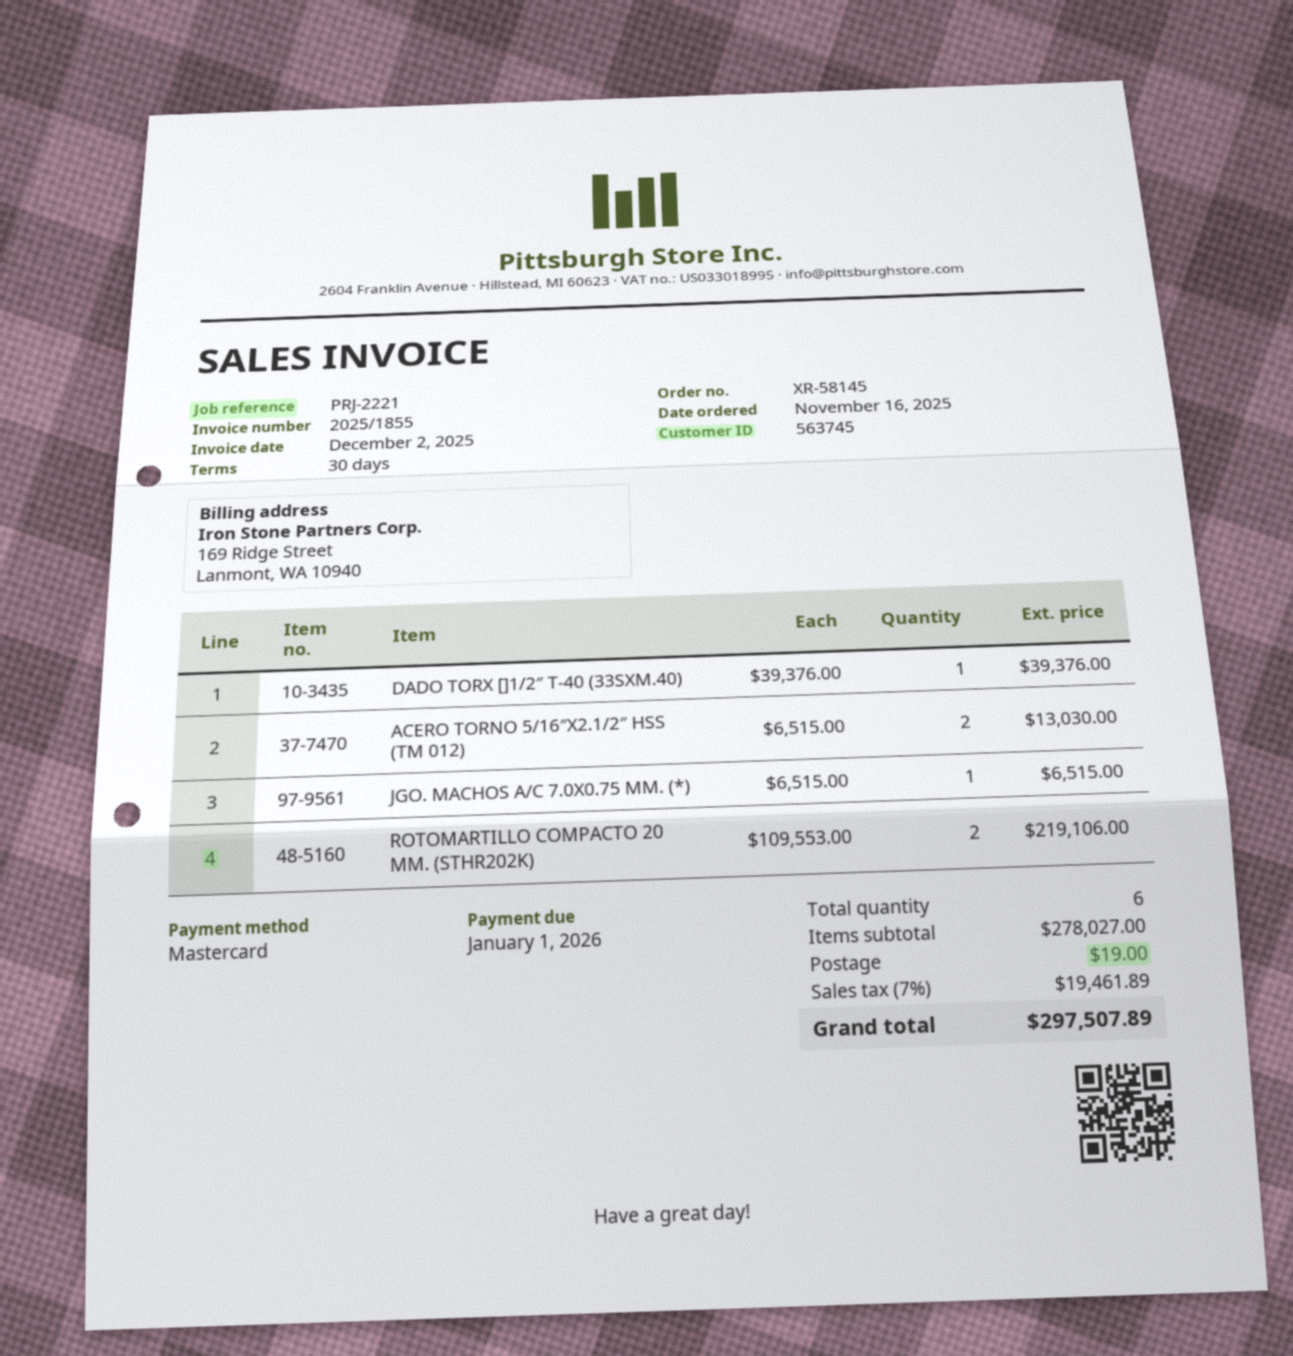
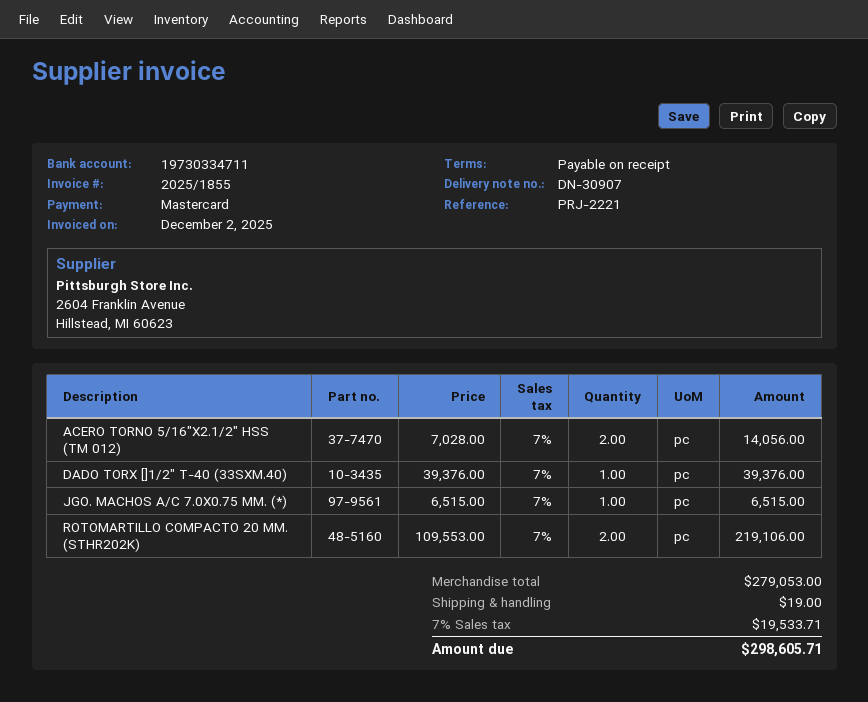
payment terms: 30 days -> on receipt
ACERO TORNO 5/16″X2.1/2″ HSS (TM 012): 2 x 6515.00 = 13030.00 -> 2 x 7028.00 = 14056.00
subtotal: 278027.00 -> 279053.00
tax: 7% = 19461.89 -> 7% = 19533.71
total: 297507.89 -> 298605.71

